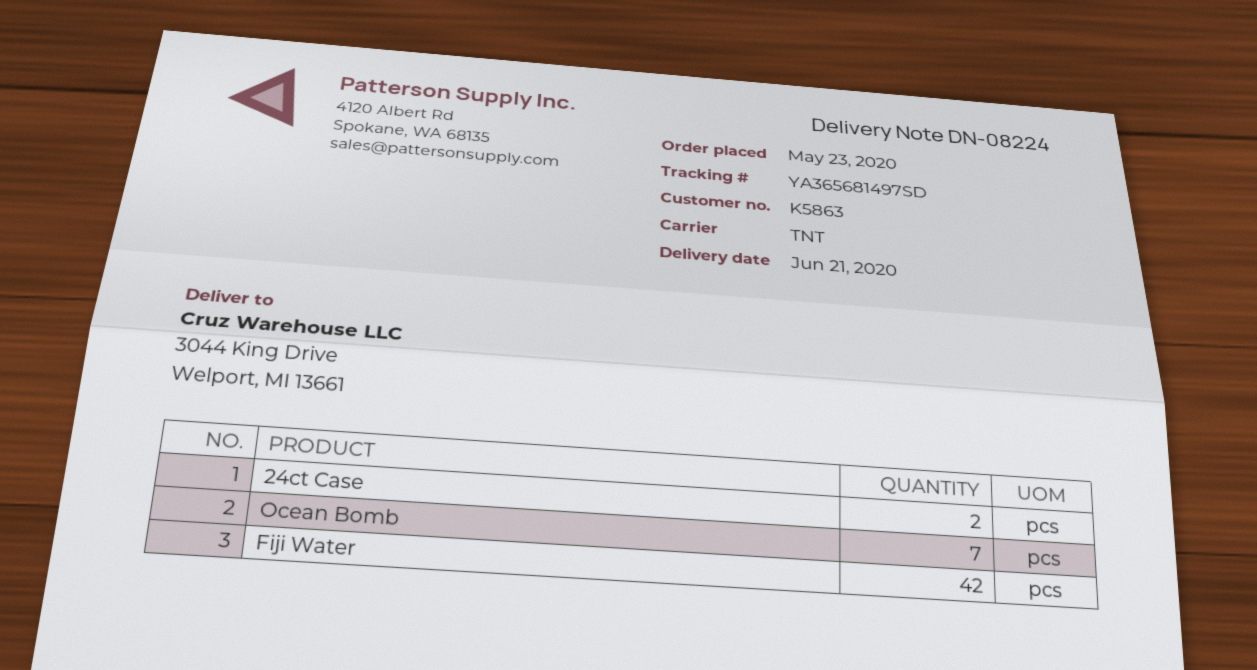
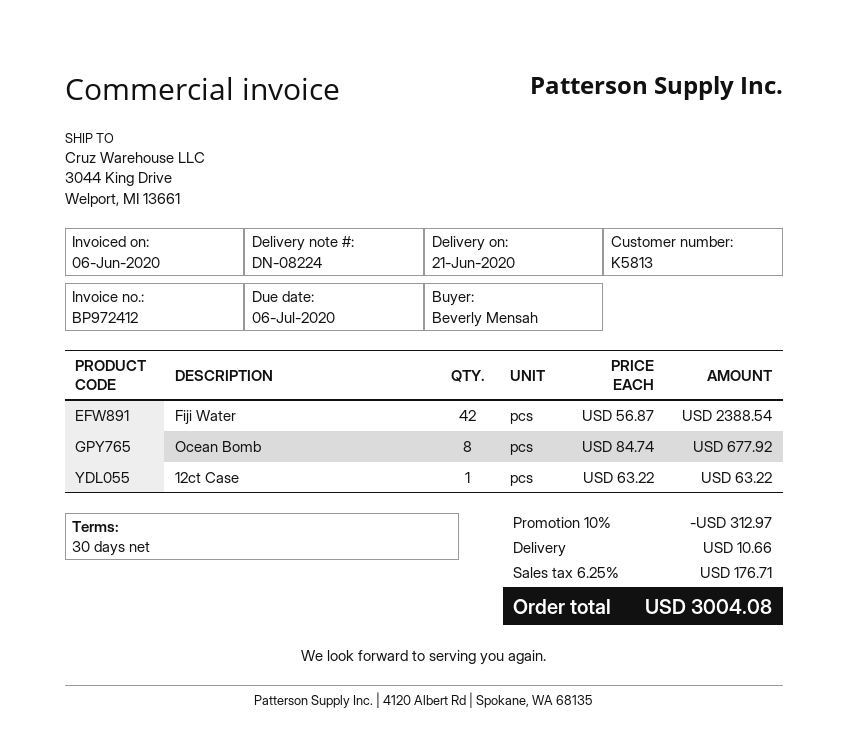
customer number: K5863 -> K5813
24ct Case: 2 -> none
Ocean Bomb: 7 -> 8
12ct Case: none -> 1

